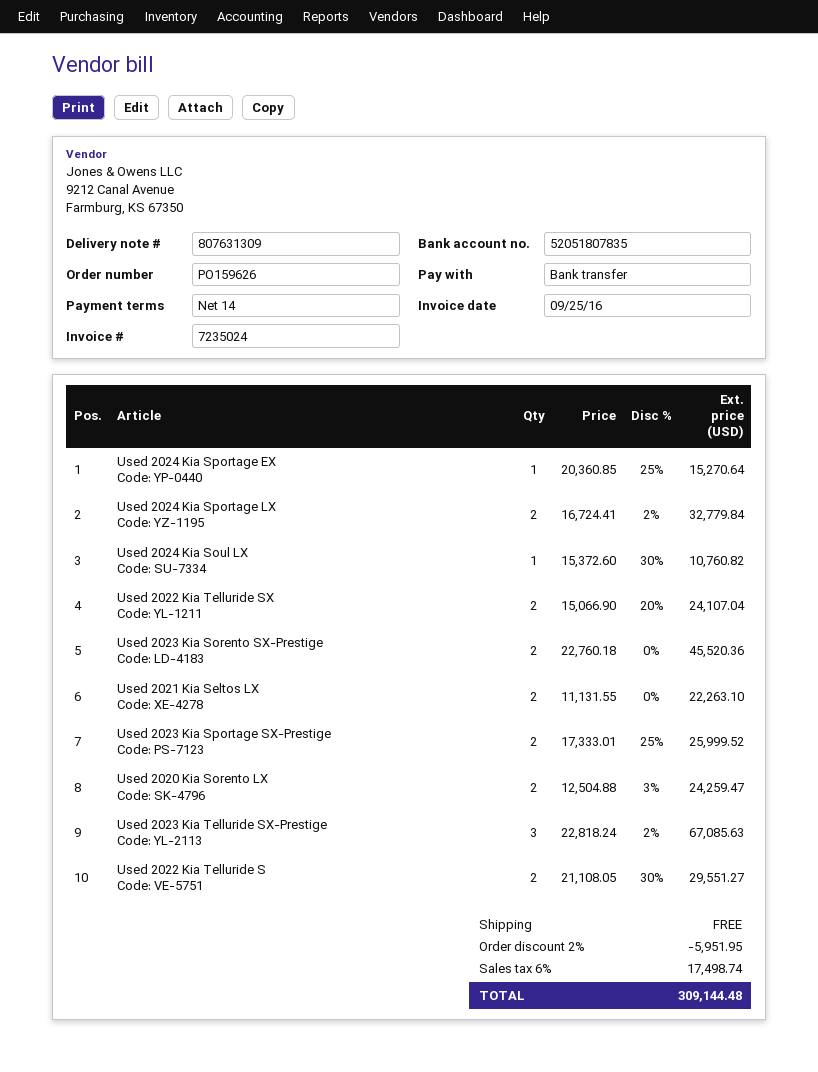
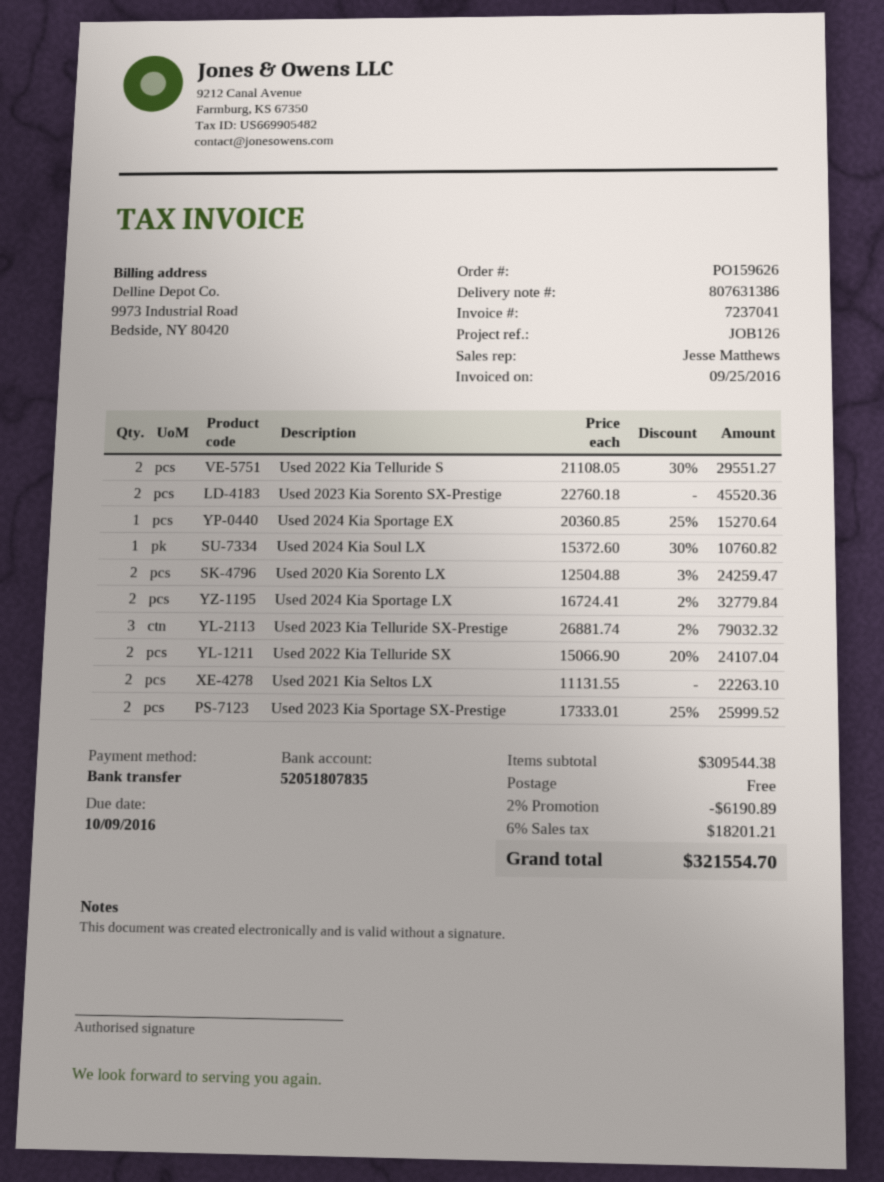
delivery note number: 807631309 -> 807631386
invoice number: 7235024 -> 7237041
Used 2023 Kia Telluride SX-Prestige: 3 x 22818.24 - 2% = 67085.63 -> 3 x 26881.74 - 2% = 79032.32
discount: 2% = 5951.95 -> 2% = 6190.89
tax: 6% = 17498.74 -> 6% = 18201.21
total: 309144.48 -> 321554.70

